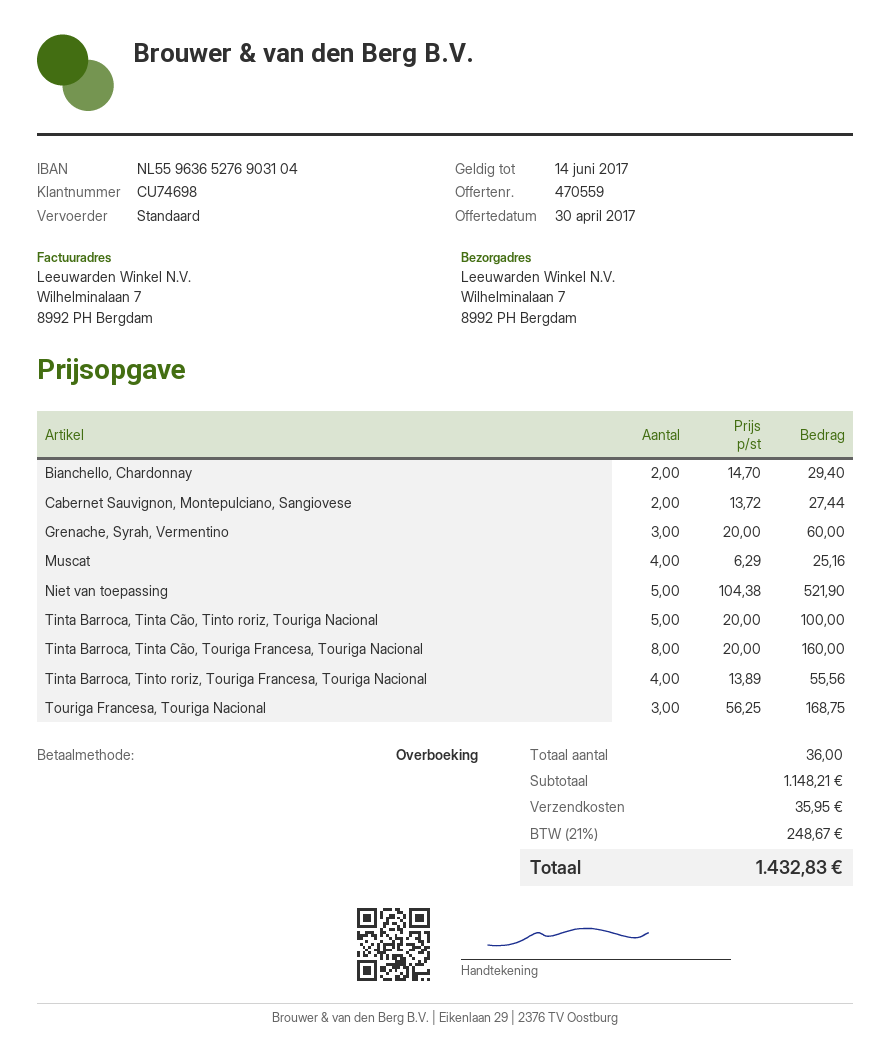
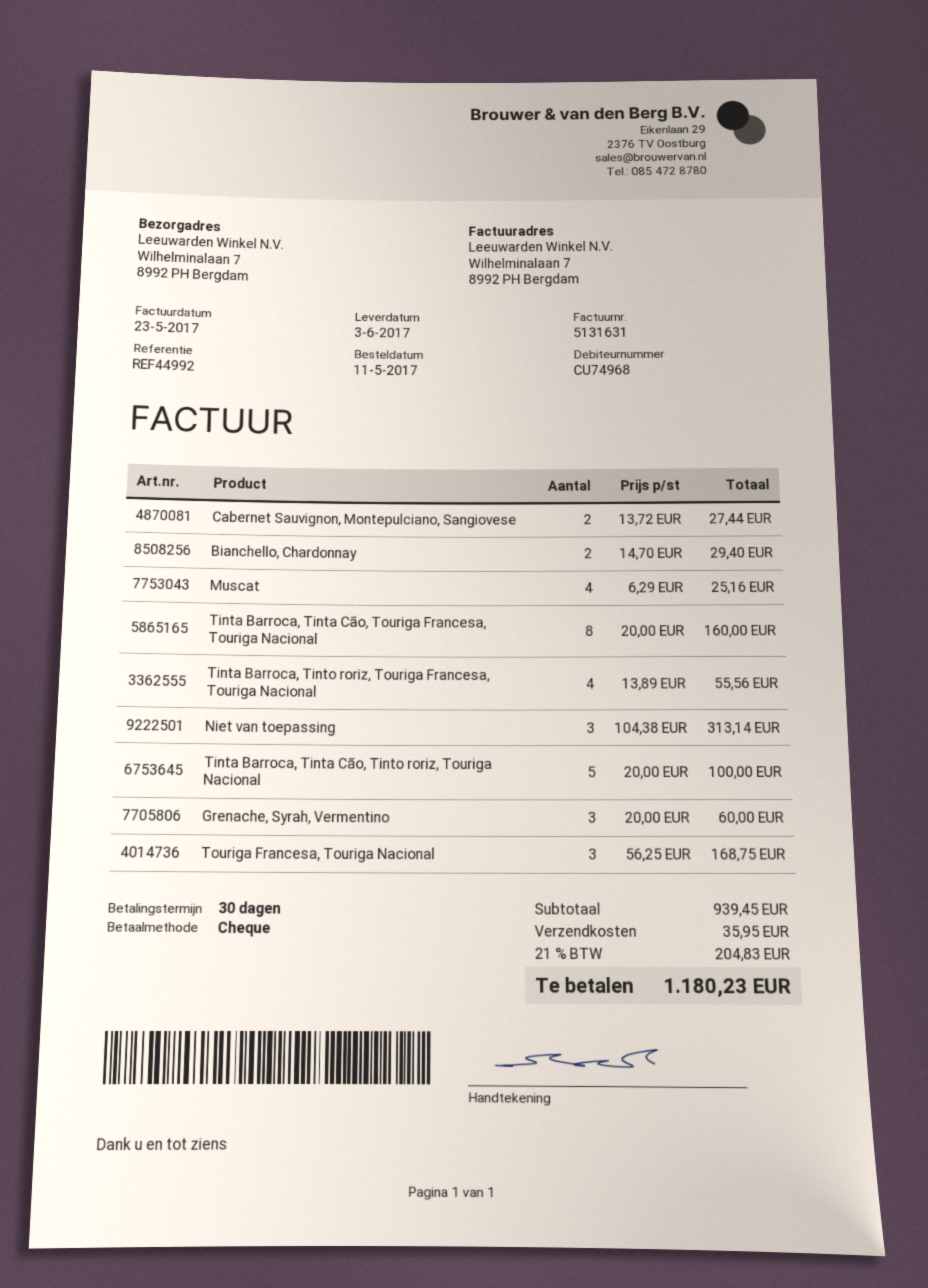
customer number: CU74698 -> CU74968
payment method: bank transfer -> cheque
Niet van toepassing: 5 x 104.38 = 521.90 -> 3 x 104.38 = 313.14
subtotal: 1148.21 -> 939.45
tax: 21% = 248.67 -> 21% = 204.83
total: 1432.83 -> 1180.23

